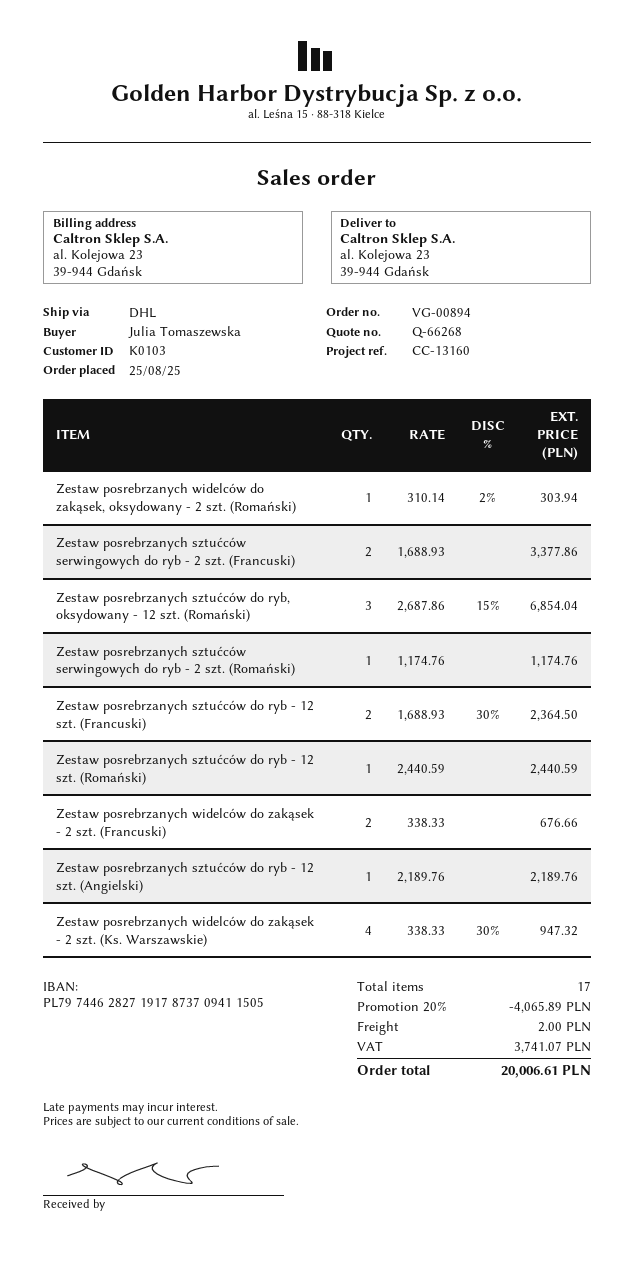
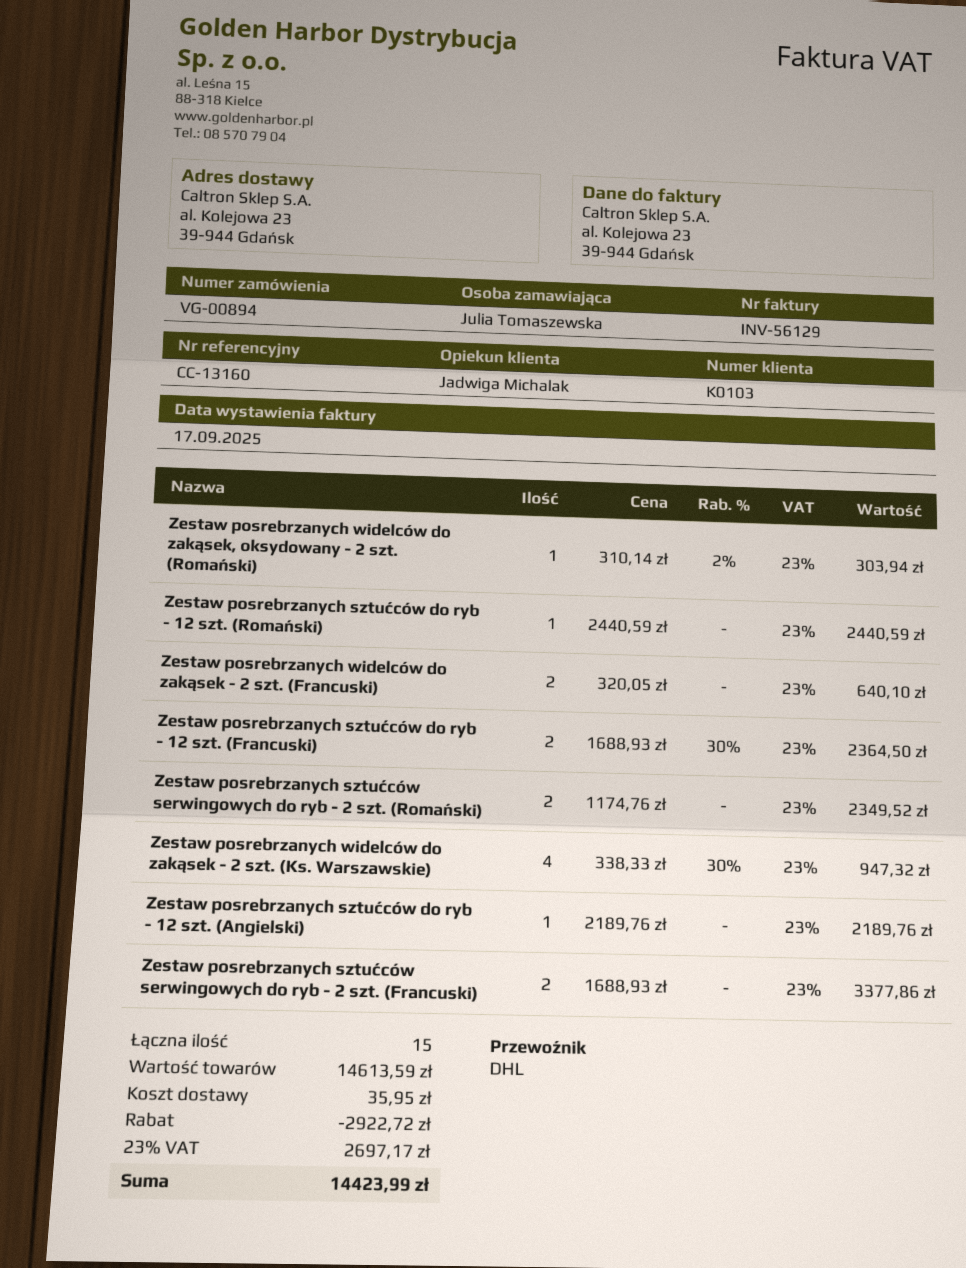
Zestaw posrebrzanych sztućców do ryb, oksydowany - 12 szt. (Romański): 3 x 2687.86 - 15% = 6854.04 -> none
Zestaw posrebrzanych sztućców serwingowych do ryb - 2 szt. (Romański): 1 x 1174.76 = 1174.76 -> 2 x 1174.76 = 2349.52
Zestaw posrebrzanych widelców do zakąsek - 2 szt. (Francuski): 2 x 338.33 = 676.66 -> 2 x 320.05 = 640.10
total quantity: 17 -> 15
discount: 4065.89 -> 2922.72
shipping: 2.00 -> 35.95
tax: 3741.07 -> 2697.17
total: 20006.61 -> 14423.99

